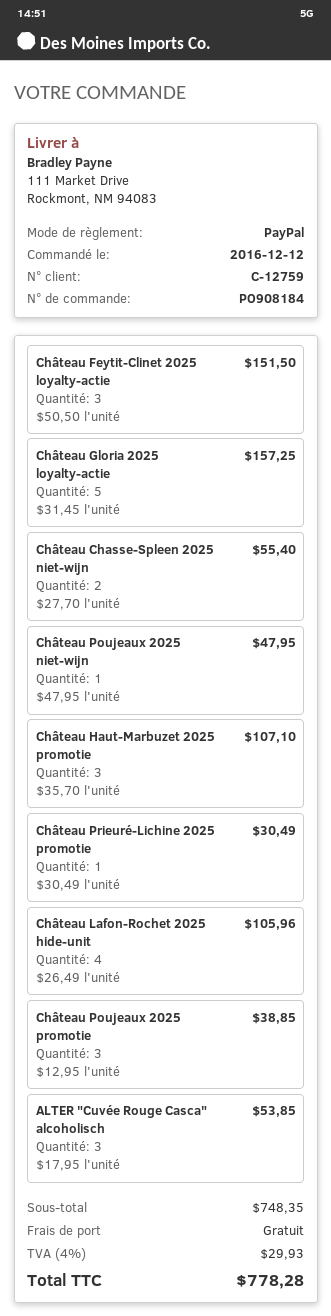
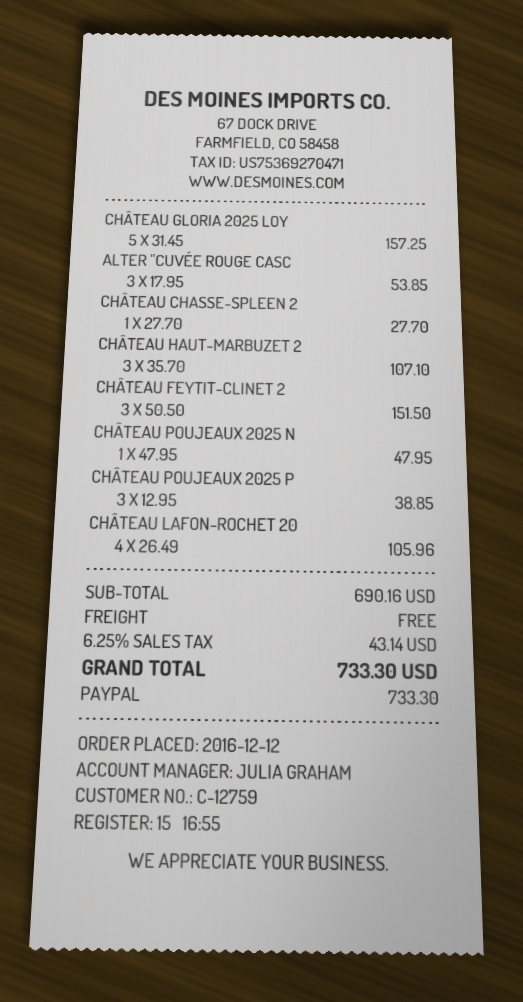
Château Chasse-Spleen 2025 niet-wijn: 2 x 27.70 = 55.40 -> 1 x 27.70 = 27.70
Château Prieuré-Lichine 2025 promotie: 1 x 30.49 = 30.49 -> none
subtotal: 748.35 -> 690.16
tax: 4% = 29.93 -> 6.25% = 43.14
total: 778.28 -> 733.30

